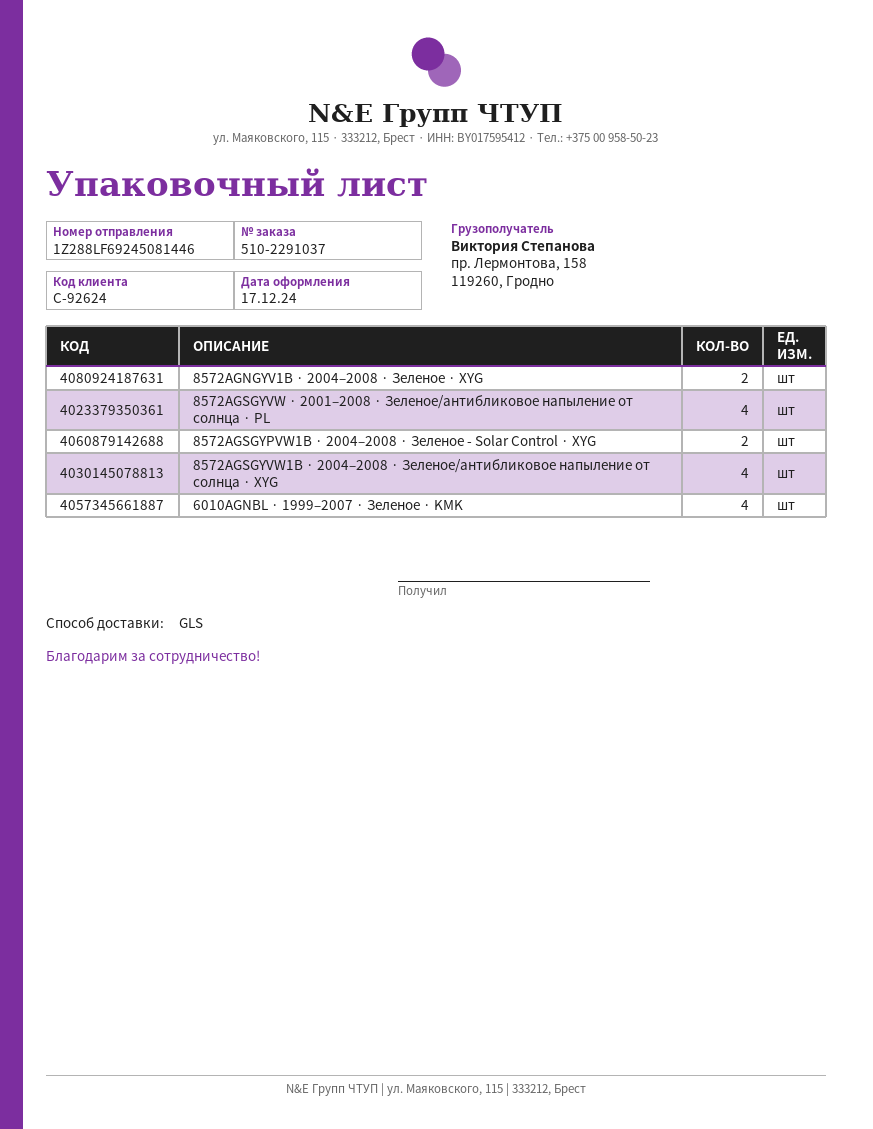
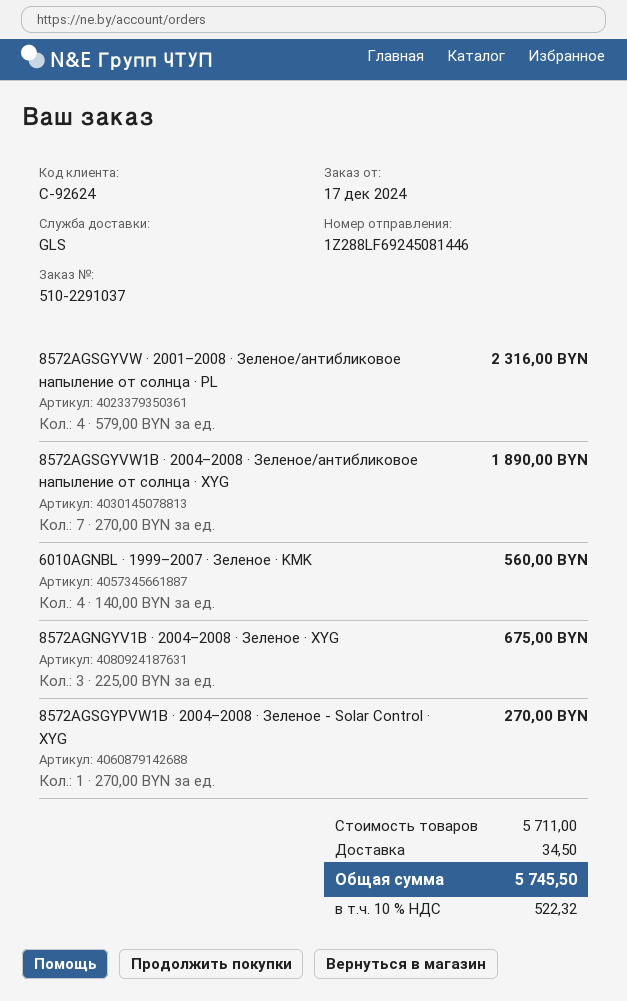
8572AGNGYV1B · 2004–2008 · Зеленое · XYG: 2 -> 3
8572AGSGYPVW1B · 2004–2008 · Зеленое - Solar Control · XYG: 2 -> 1
8572AGSGYVW1B · 2004–2008 · Зеленое/антибликовое напыление от солнца · XYG: 4 -> 7

